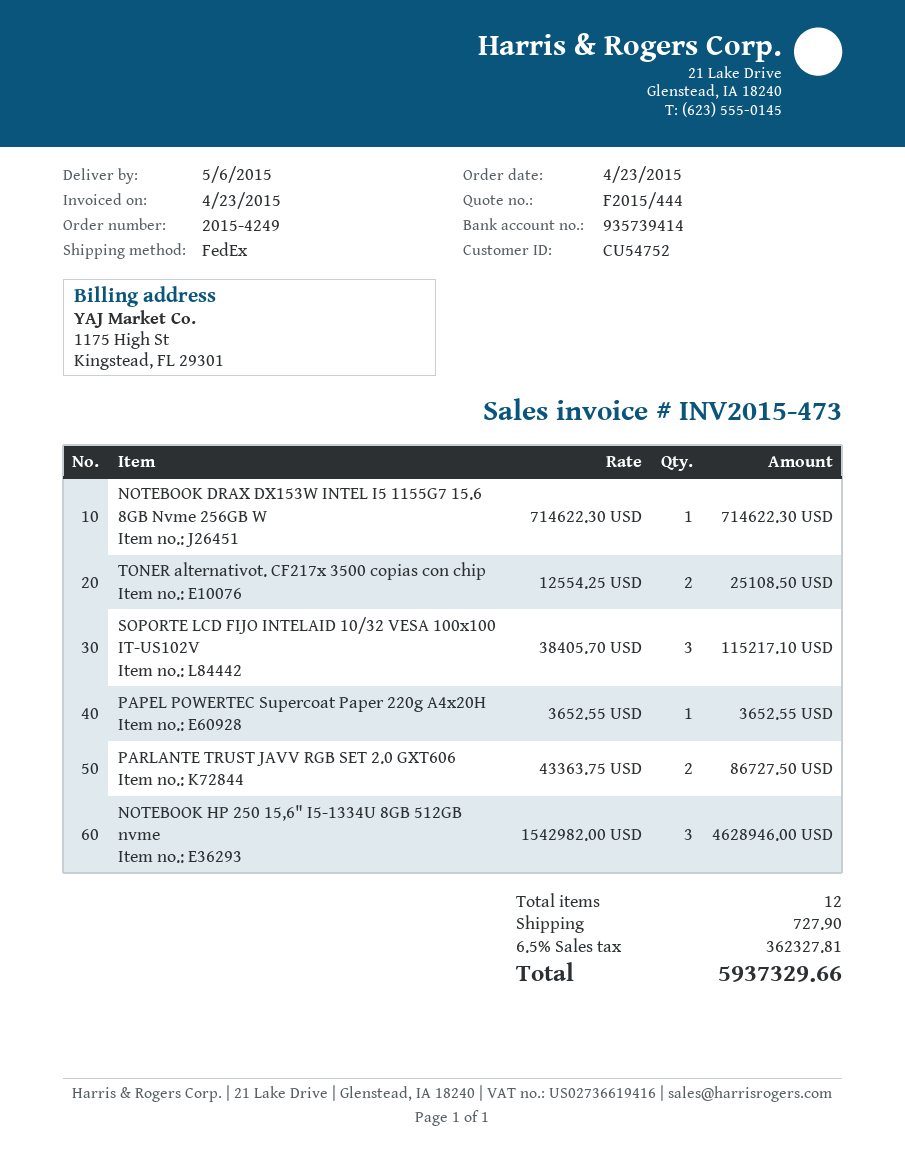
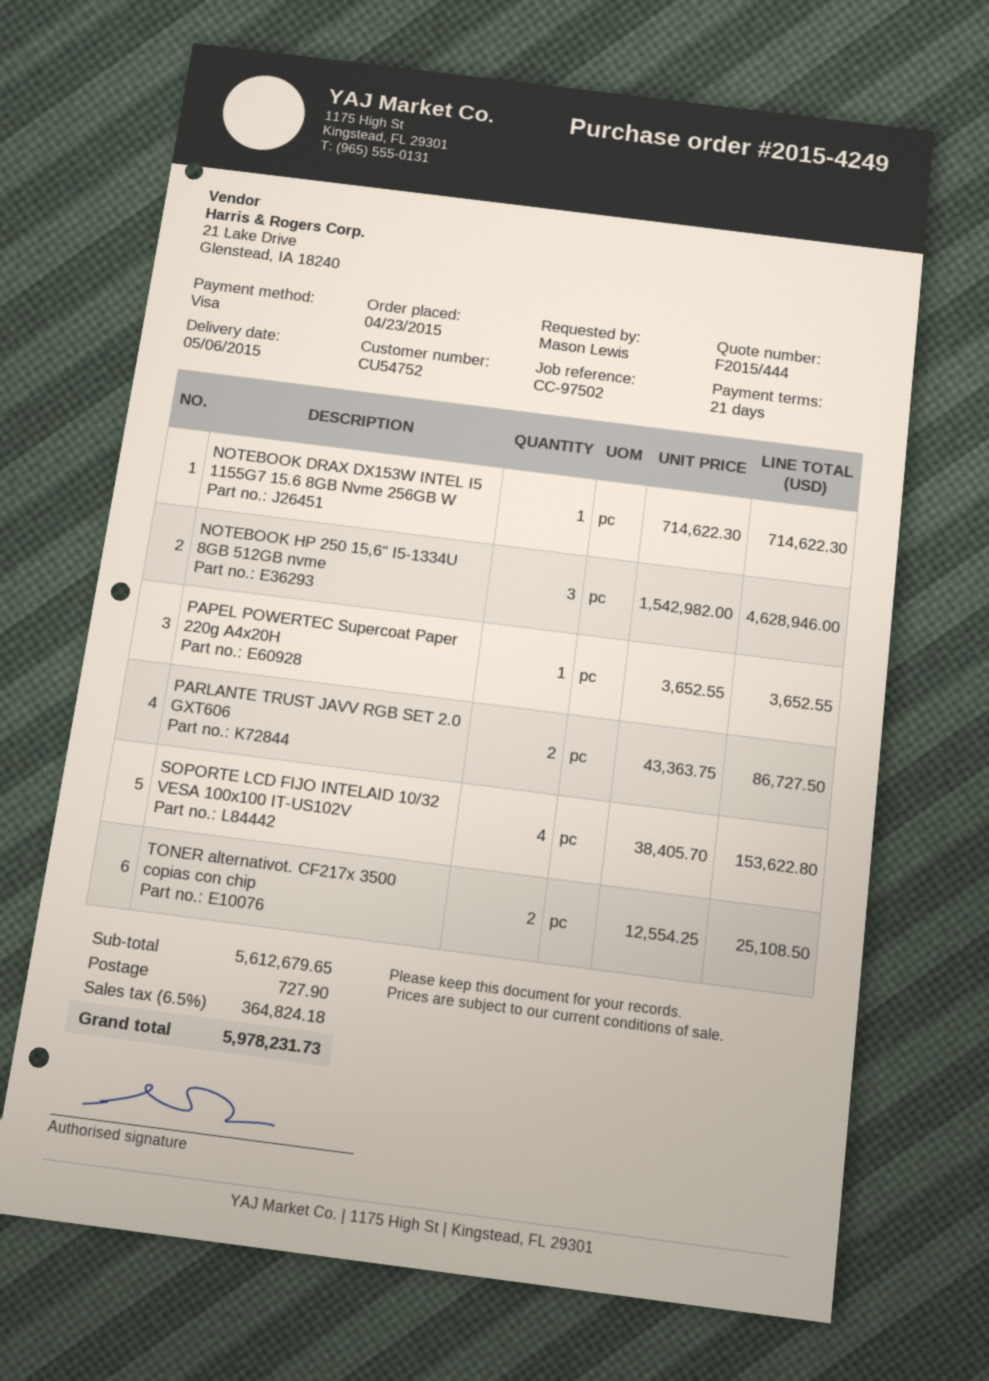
SOPORTE LCD FIJO INTELAID 10/32 VESA 100x100 IT-US102V: 3 x 38405.70 = 115217.10 -> 4 x 38405.70 = 153622.80
tax: 6.5% = 362327.81 -> 6.5% = 364824.18
total: 5937329.66 -> 5978231.73

